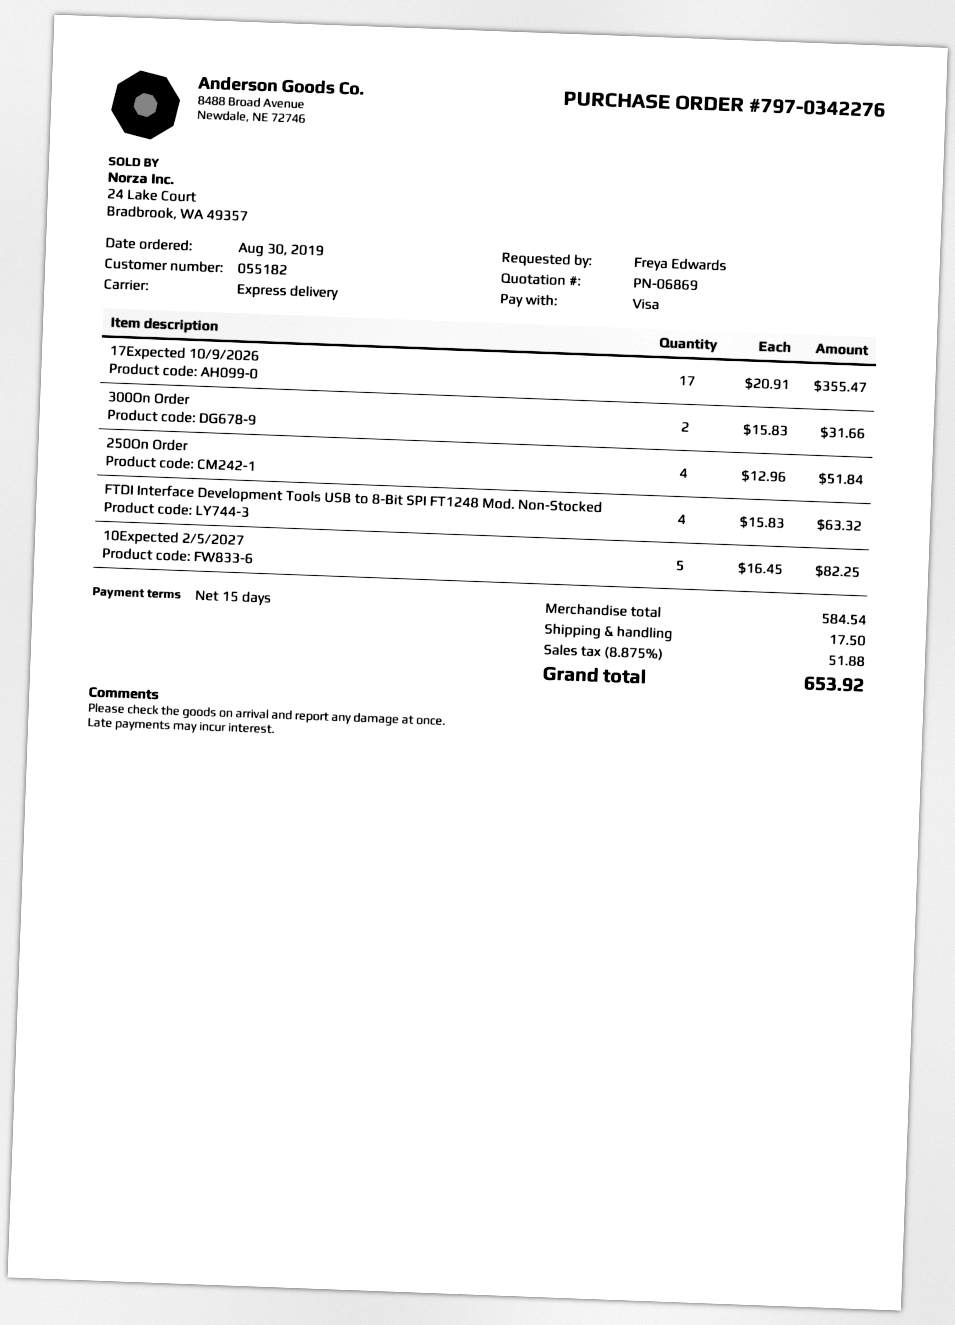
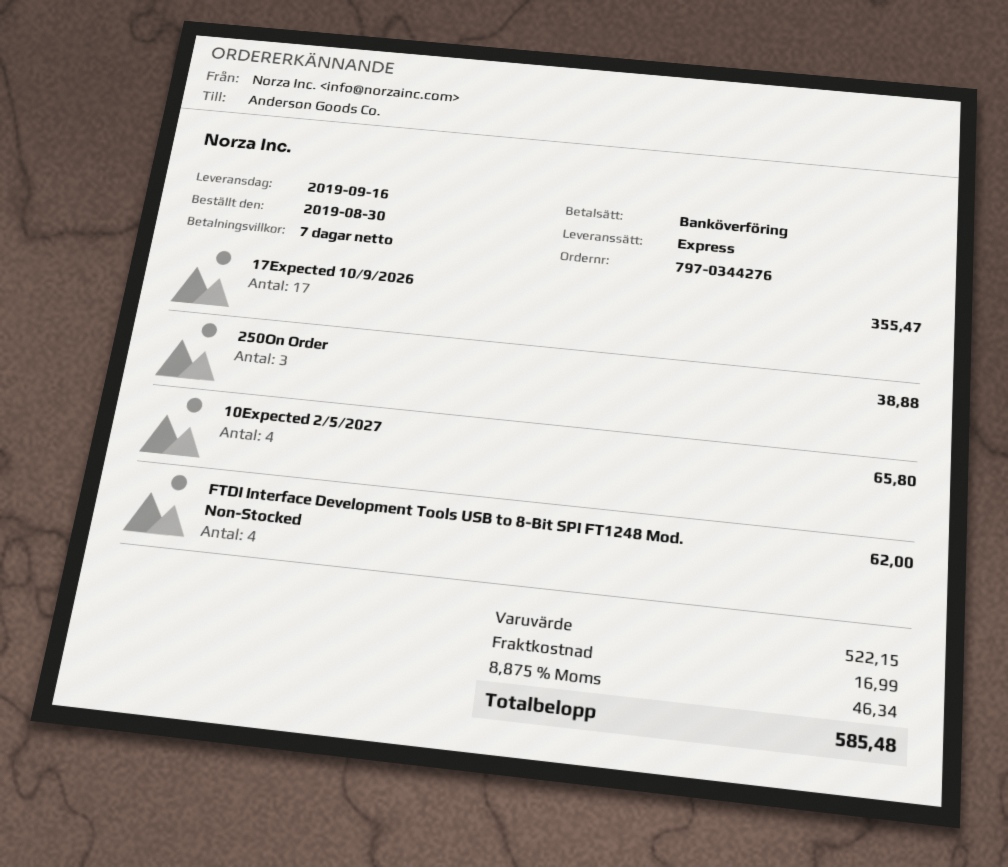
order number: 797-0342276 -> 797-0344276
payment terms: 15 days -> 7 days
payment method: Visa -> bank transfer
300On Order: 2 for 31.66 -> none
250On Order: 4 for 51.84 -> 3 for 38.88
FTDI Interface Development Tools USB to 8-Bit SPI FT1248 Mod. Non-Stocked: 4 for 63.32 -> 4 for 62.00
10Expected 2/5/2027: 5 for 82.25 -> 4 for 65.80
subtotal: 584.54 -> 522.15
shipping: 17.50 -> 16.99
tax: 8.875% = 51.88 -> 8.875% = 46.34
total: 653.92 -> 585.48

